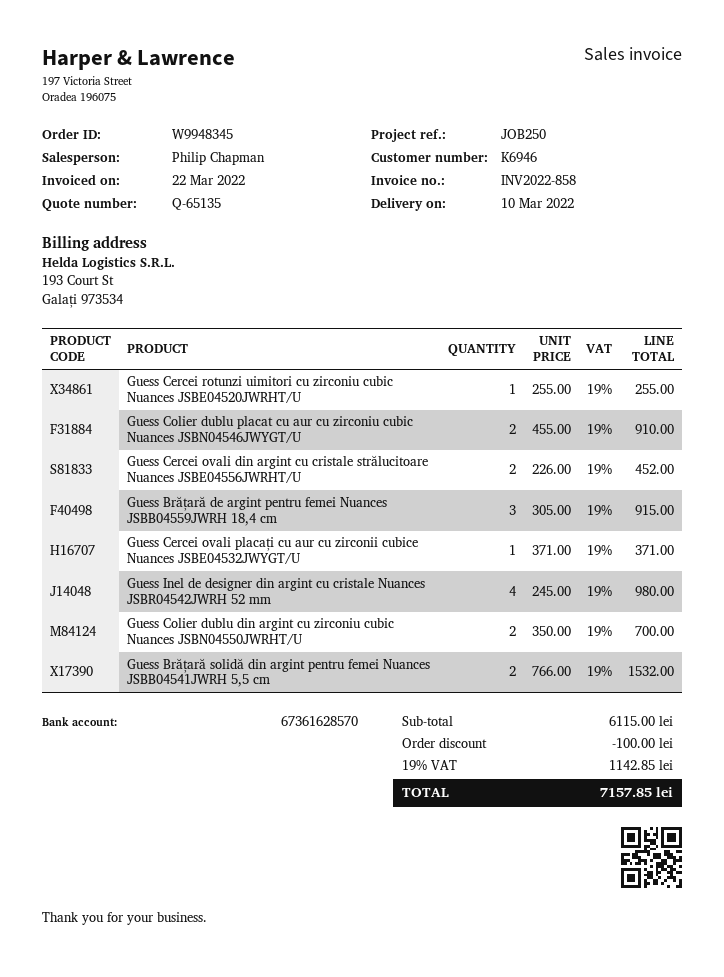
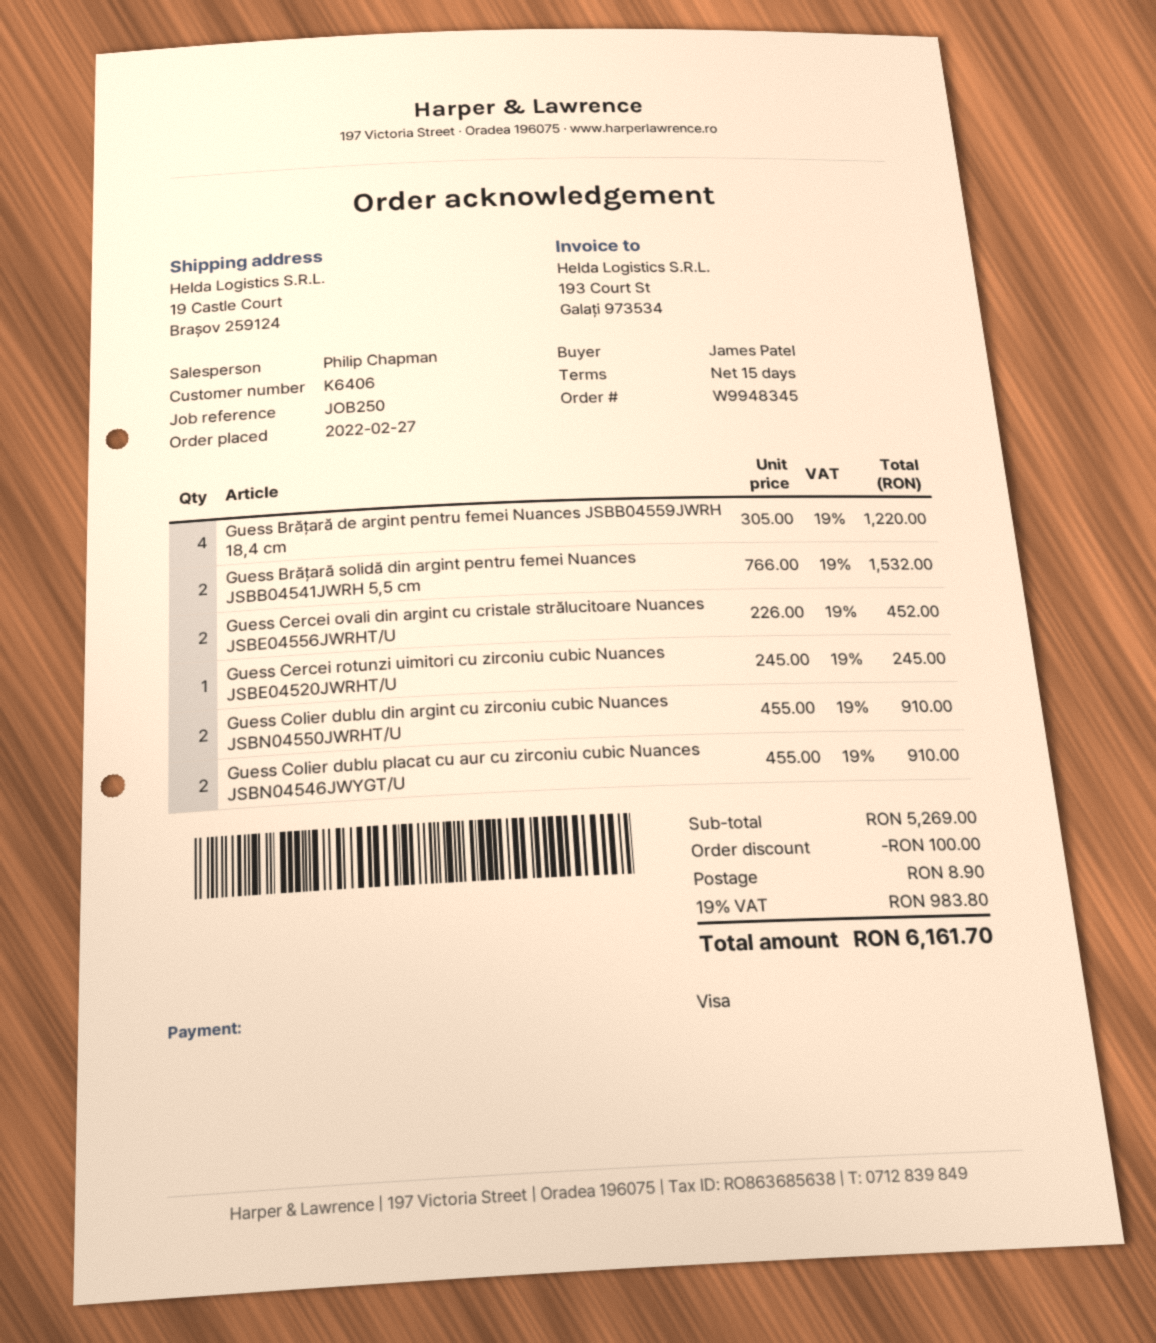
customer number: K6946 -> K6406
Guess Cercei rotunzi uimitori cu zirconiu cubic Nuances JSBE04520JWRHT/U: 1 x 255.00 = 255.00 -> 1 x 245.00 = 245.00
Guess Brățară de argint pentru femei Nuances JSBB04559JWRH 18,4 cm: 3 x 305.00 = 915.00 -> 4 x 305.00 = 1220.00
Guess Cercei ovali placați cu aur cu zirconii cubice Nuances JSBE04532JWYGT/U: 1 x 371.00 = 371.00 -> none
Guess Inel de designer din argint cu cristale Nuances JSBR04542JWRH 52 mm: 4 x 245.00 = 980.00 -> none
Guess Colier dublu din argint cu zirconiu cubic Nuances JSBN04550JWRHT/U: 2 x 350.00 = 700.00 -> 2 x 455.00 = 910.00
subtotal: 6115.00 -> 5269.00
shipping: none -> 8.90
tax: 19% = 1142.85 -> 19% = 983.80
total: 7157.85 -> 6161.70

